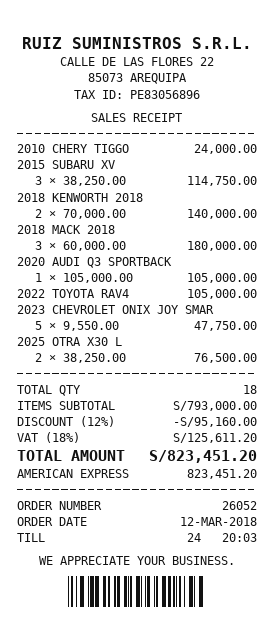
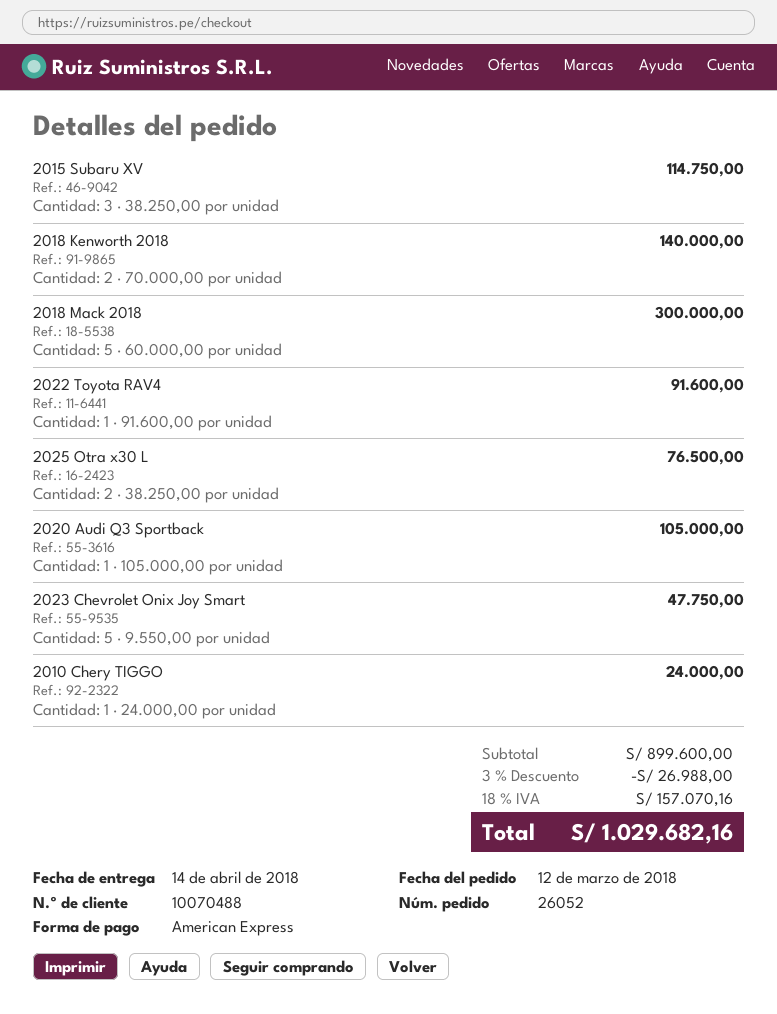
2018 MACK 2018: 3 x 60000.00 = 180000.00 -> 5 x 60000.00 = 300000.00
2022 TOYOTA RAV4: 1 x 105000.00 = 105000.00 -> 1 x 91600.00 = 91600.00
subtotal: 793000.00 -> 899600.00
discount: 12% = 95160.00 -> 3% = 26988.00
tax: 18% = 125611.20 -> 18% = 157070.16
total: 823451.20 -> 1029682.16

